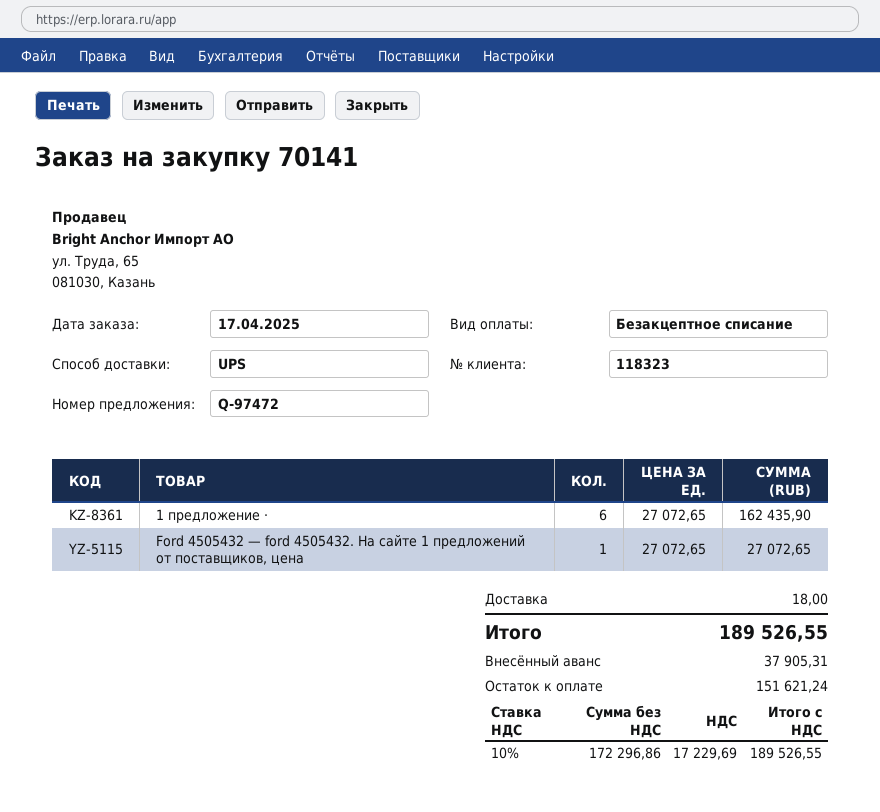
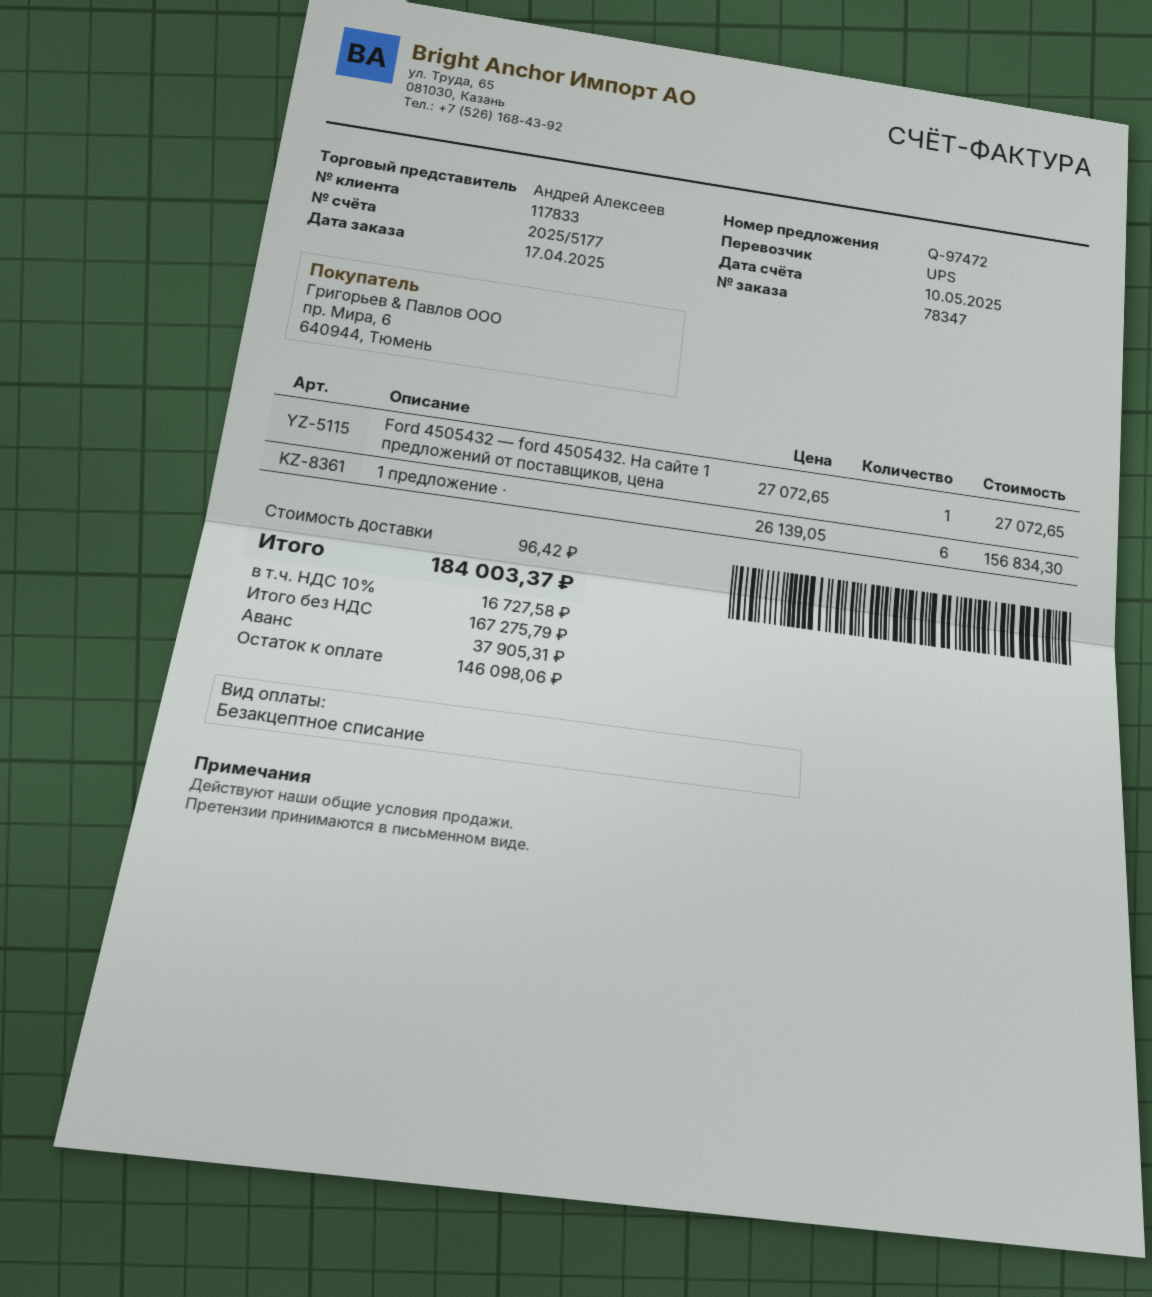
order number: 70141 -> 78347
customer number: 118323 -> 117833
1 предложение ·: 6 x 27072.65 = 162435.90 -> 6 x 26139.05 = 156834.30
shipping: 18.00 -> 96.42
net: 172296.86 -> 167275.79
tax: 10% = 17229.69 -> 10% = 16727.58
total: 189526.55 -> 184003.37
balance: 151621.24 -> 146098.06

